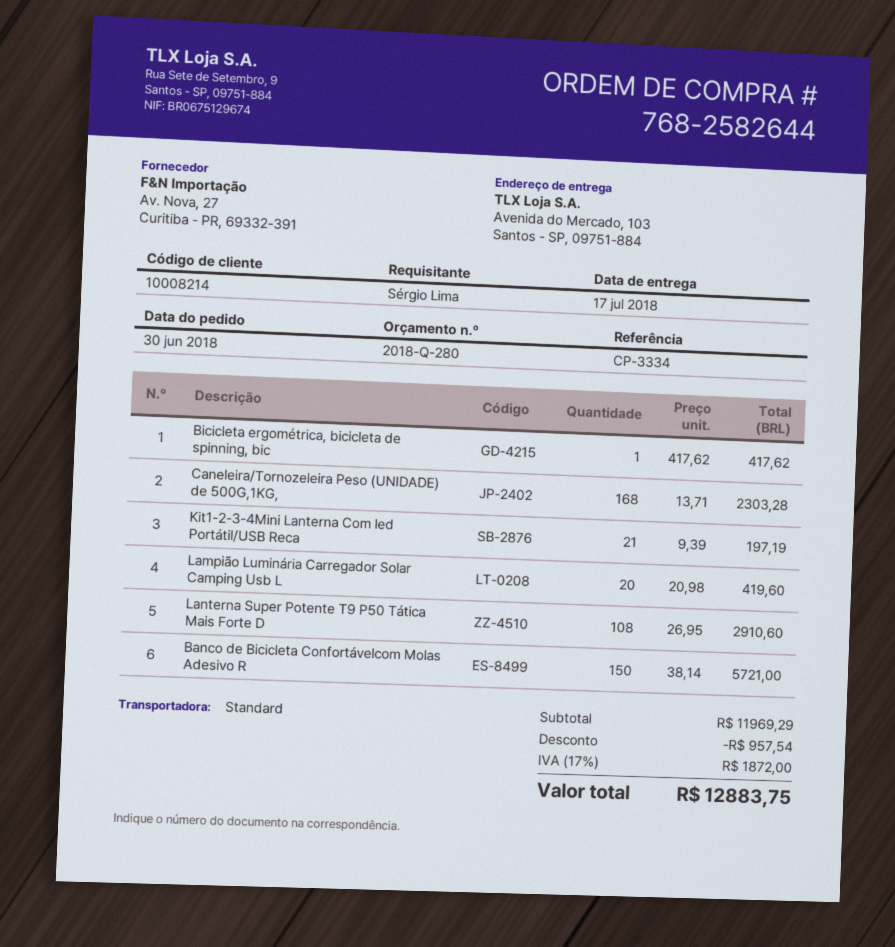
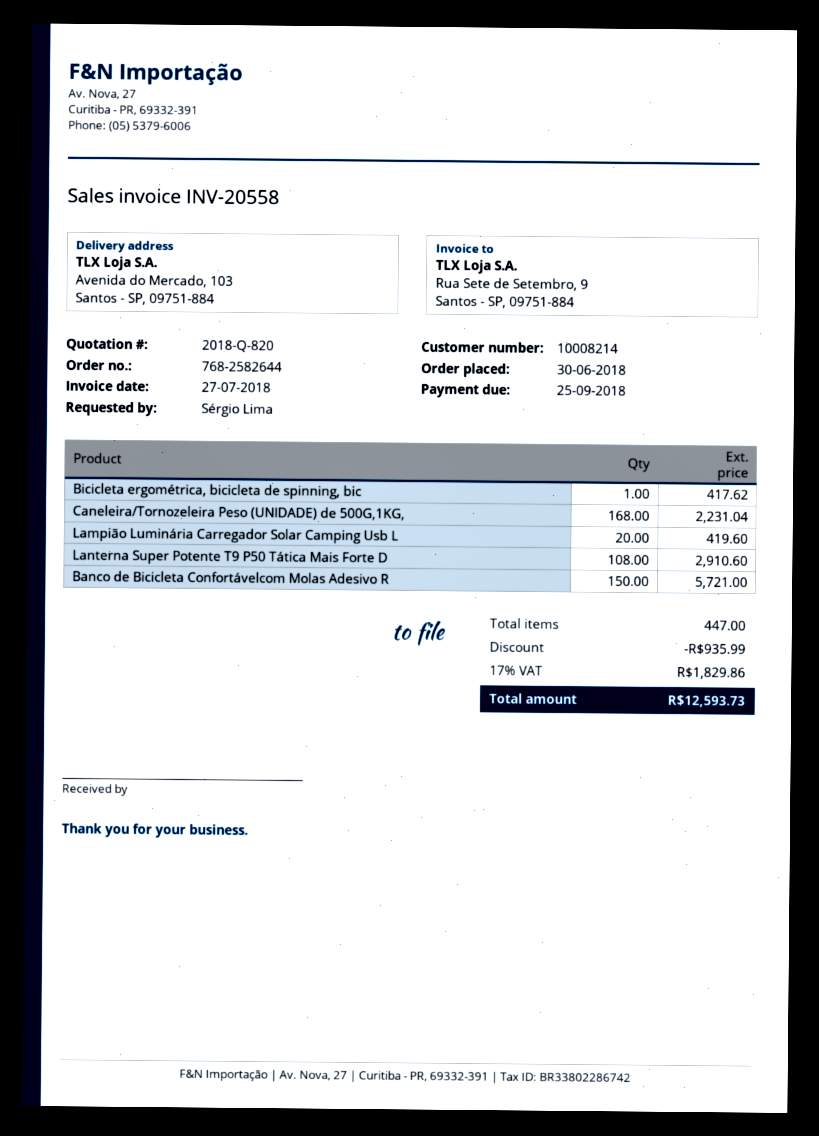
quote number: 2018-Q-280 -> 2018-Q-820
Caneleira/Tornozeleira Peso (UNIDADE) de 500G,1KG,: 168 for 2303.28 -> 168 for 2231.04
Kit1-2-3-4Mini Lanterna Com led Portátil/USB Reca: 21 for 197.19 -> none
discount: 957.54 -> 935.99
tax: 17% = 1872.00 -> 17% = 1829.86
total: 12883.75 -> 12593.73

